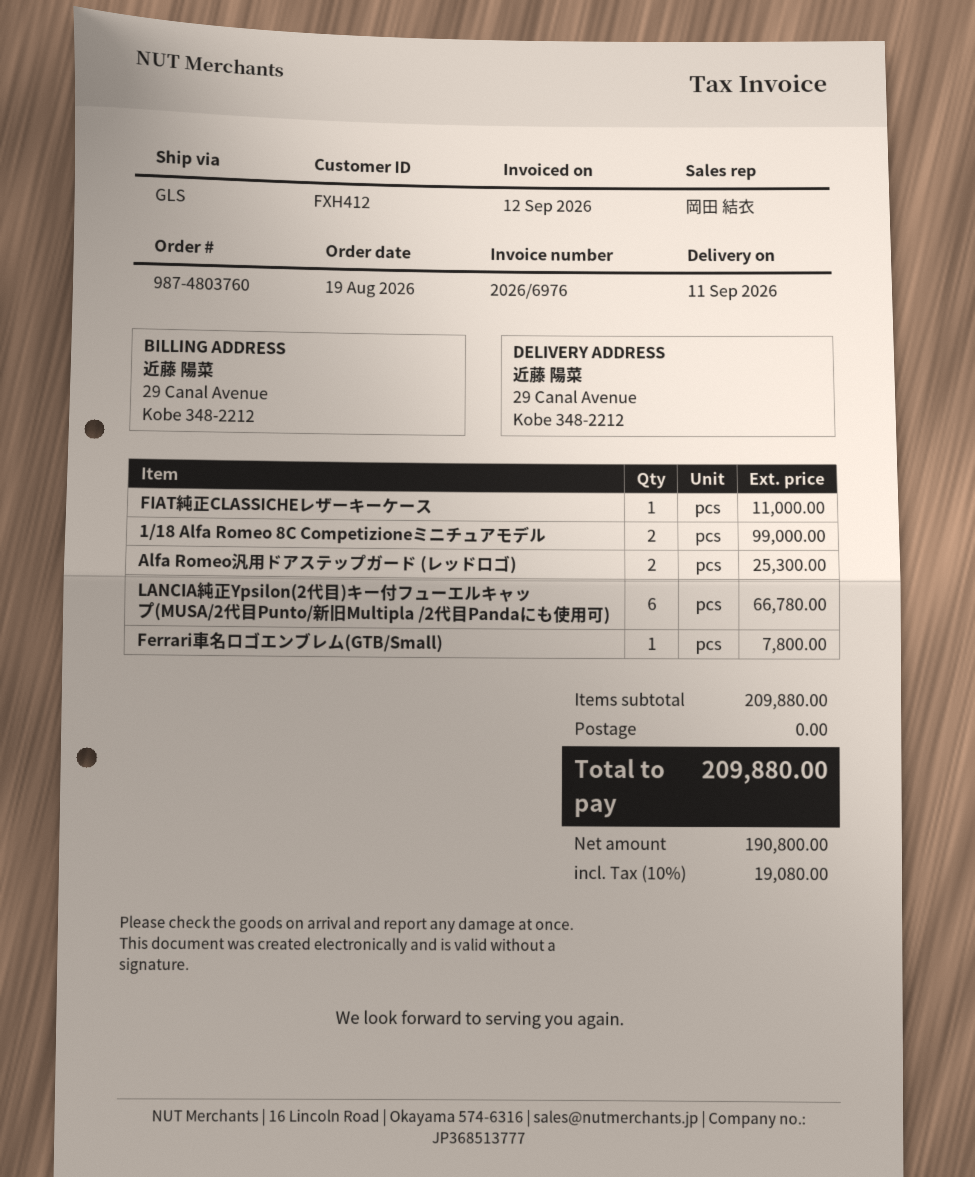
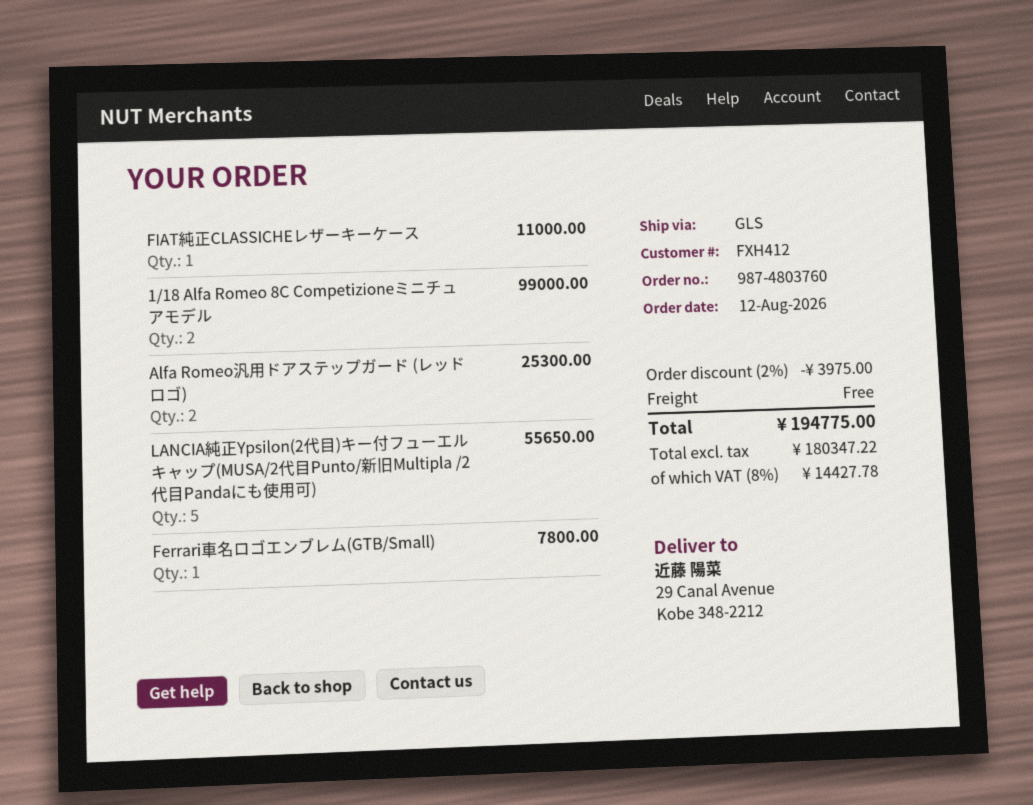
order date: 2026-08-19 -> 2026-08-12
LANCIA純正Ypsilon(2代目)キー付フューエルキャップ(MUSA/2代目Punto/新旧Multipla /2代目Pandaにも使用可): 6 for 66780.00 -> 5 for 55650.00
discount: none -> 2% = 3975.00
net: 190800.00 -> 180347.22
tax: 10% = 19080.00 -> 8% = 14427.78
total: 209880.00 -> 194775.00

